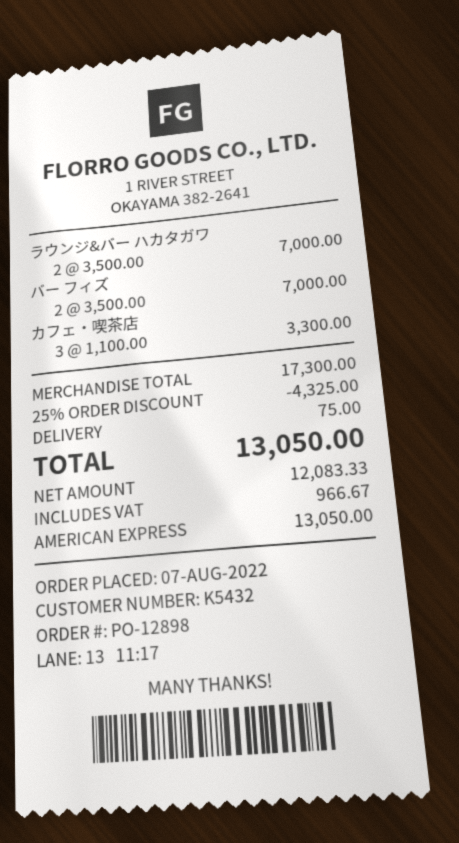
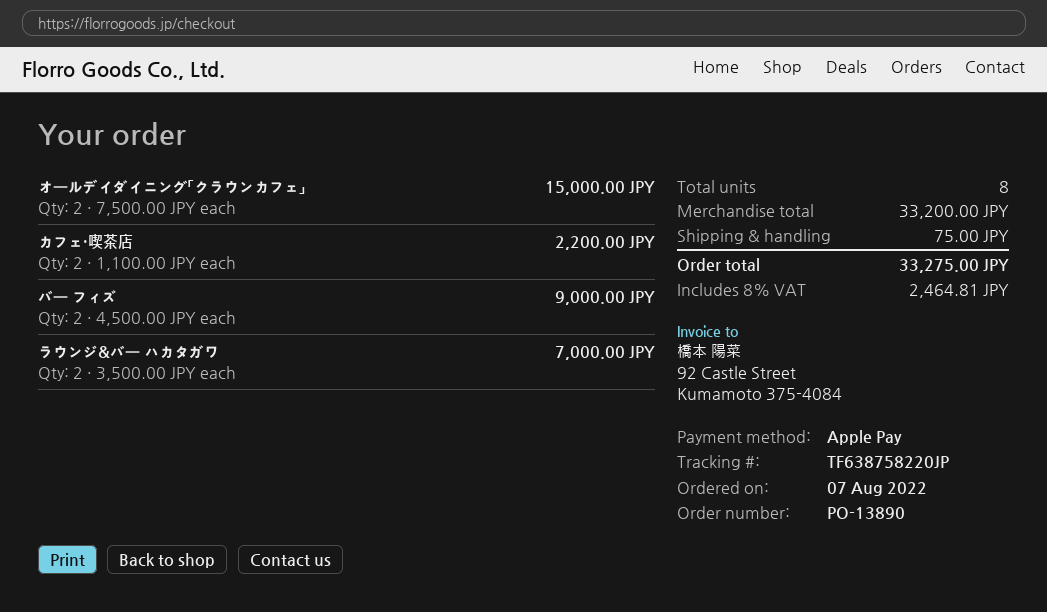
order number: PO-12898 -> PO-13890
payment method: American Express -> Apple Pay
バー フィズ: 2 x 3500.00 = 7000.00 -> 2 x 4500.00 = 9000.00
カフェ・喫茶店: 3 x 1100.00 = 3300.00 -> 2 x 1100.00 = 2200.00
オールデイダイニング「クラウンカフェ」: none -> 2 x 7500.00 = 15000.00
subtotal: 17300.00 -> 33200.00
discount: 25% = 4325.00 -> none
tax: 966.67 -> 2464.81
total: 13050.00 -> 33275.00

